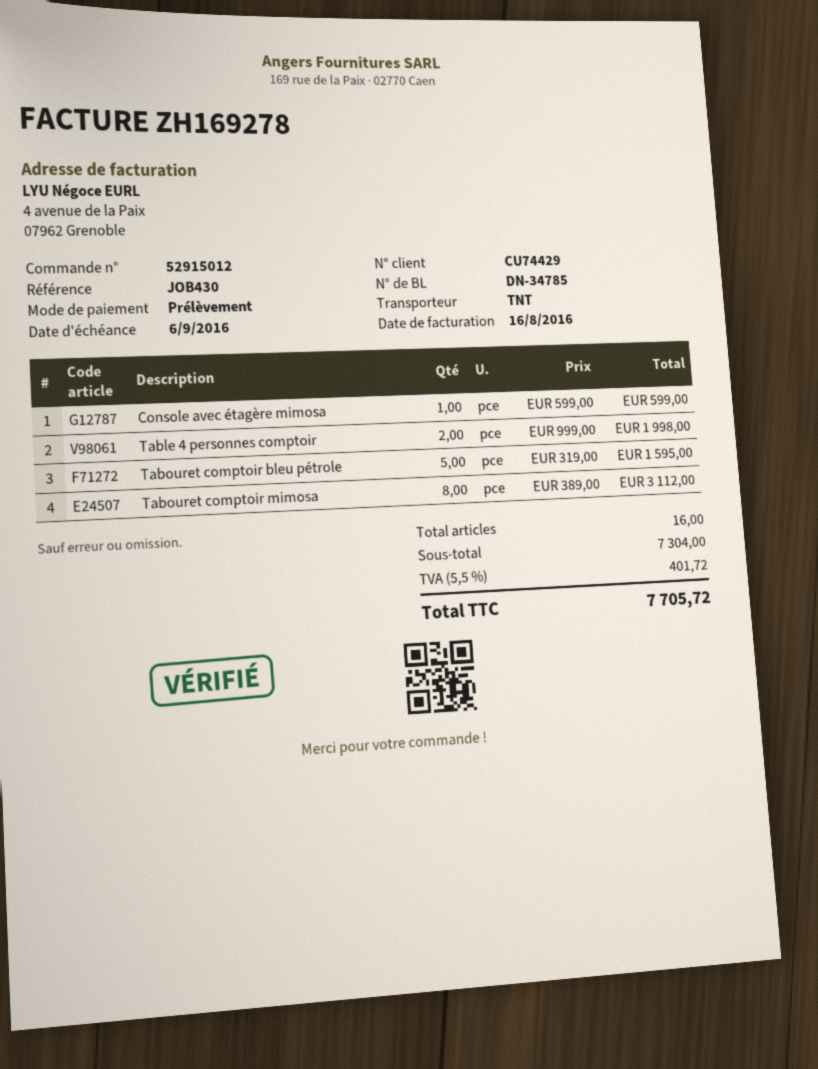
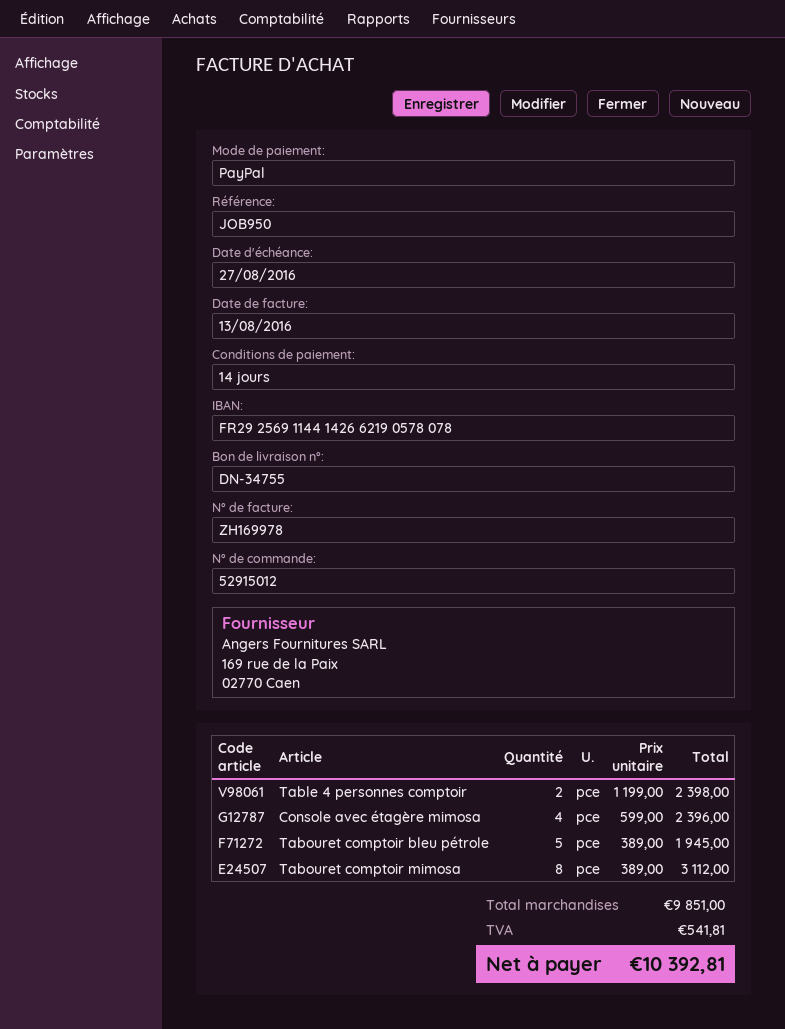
delivery note number: DN-34785 -> DN-34755
invoice number: ZH169278 -> ZH169978
invoice date: 2016-08-16 -> 2016-08-13
due date: 2016-09-06 -> 2016-08-27
reference: JOB430 -> JOB950
payment method: direct debit -> PayPal
Console avec étagère mimosa: 1 x 599.00 = 599.00 -> 4 x 599.00 = 2396.00
Table 4 personnes comptoir: 2 x 999.00 = 1998.00 -> 2 x 1199.00 = 2398.00
Tabouret comptoir bleu pétrole: 5 x 319.00 = 1595.00 -> 5 x 389.00 = 1945.00
subtotal: 7304.00 -> 9851.00
tax: 401.72 -> 541.81
total: 7705.72 -> 10392.81

